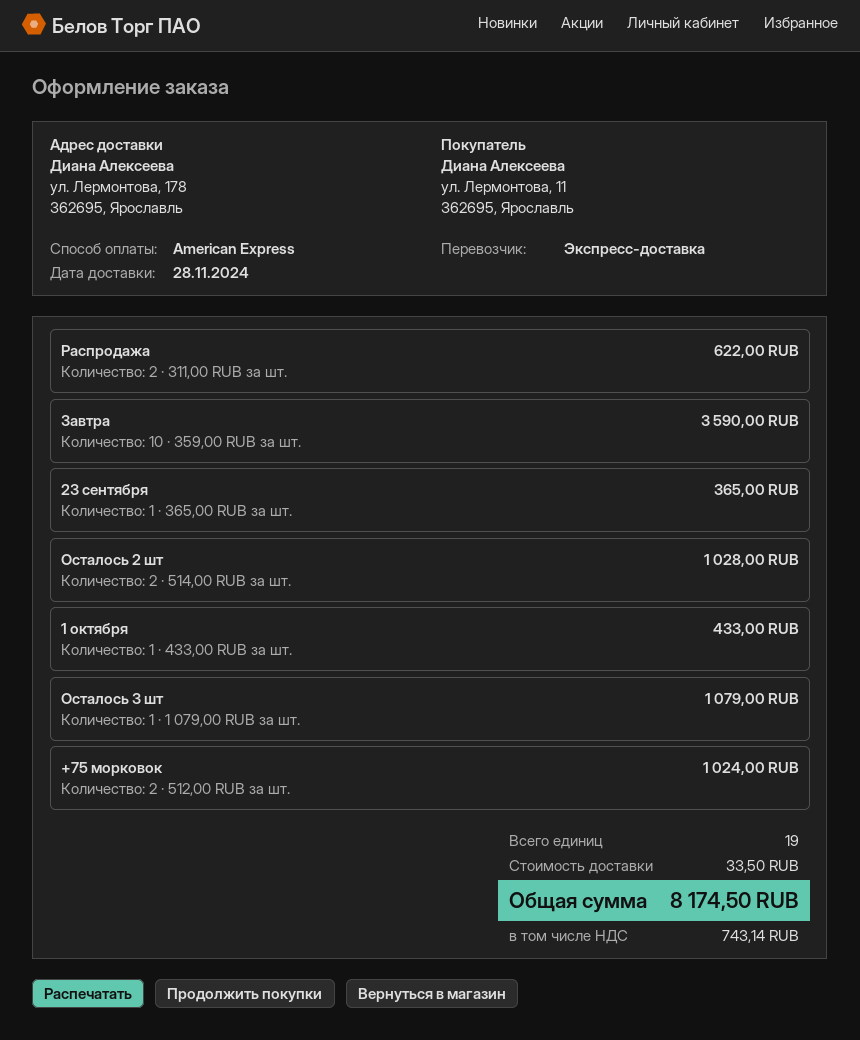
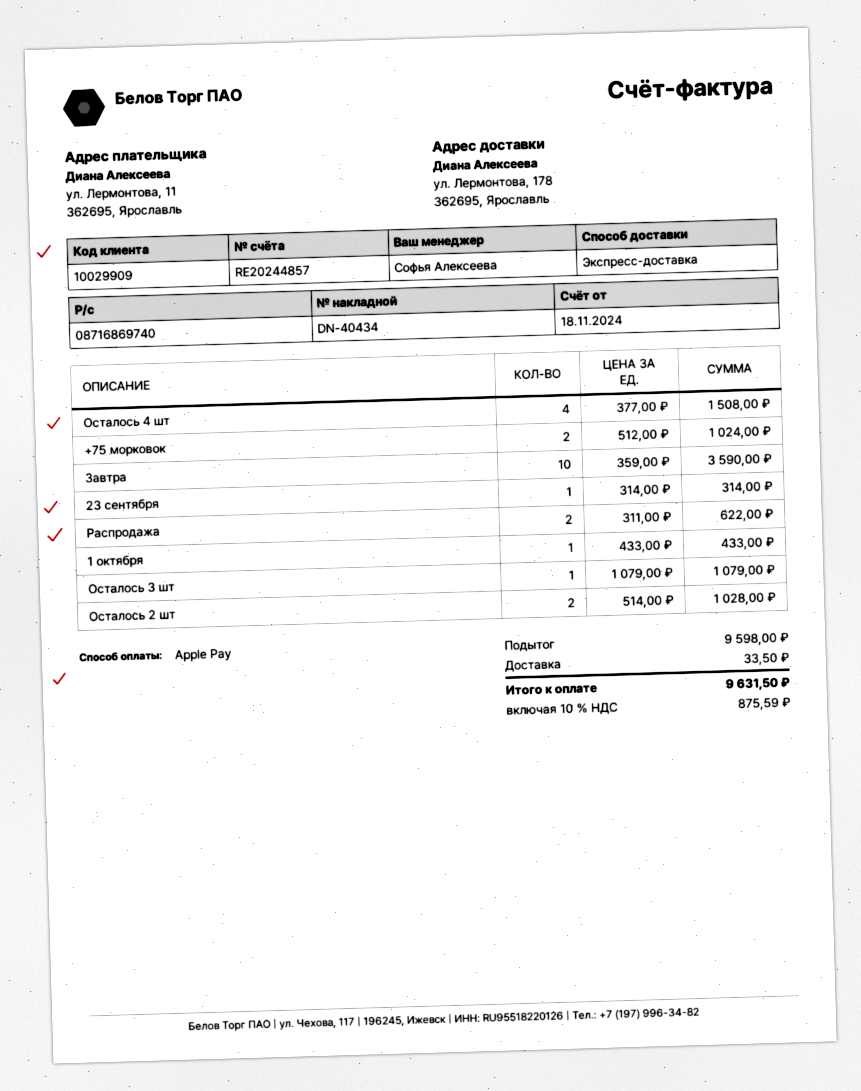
payment method: American Express -> Apple Pay
23 сентября: 1 x 365.00 = 365.00 -> 1 x 314.00 = 314.00
Осталось 4 шт: none -> 4 x 377.00 = 1508.00
tax: 743.14 -> 875.59
total: 8174.50 -> 9631.50

